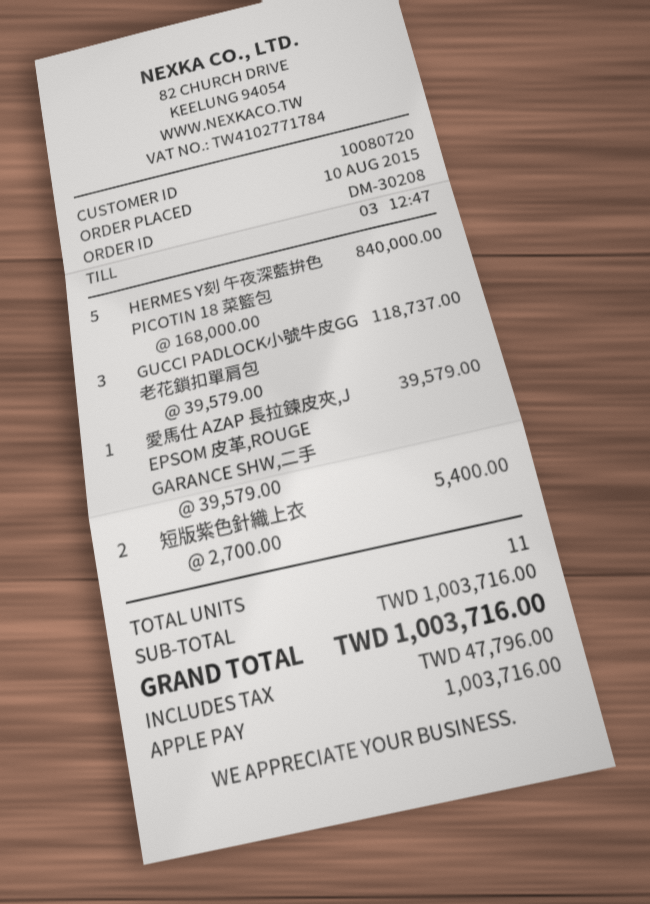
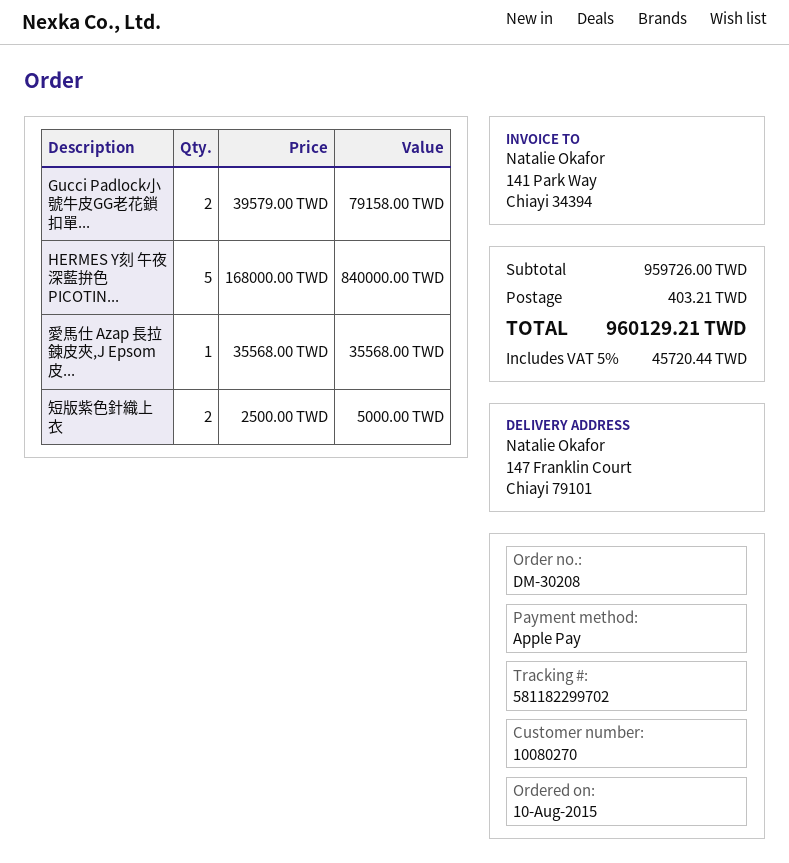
customer number: 10080720 -> 10080270
GUCCI PADLOCK小號牛皮GG老花鎖扣單肩包: 3 x 39579.00 = 118737.00 -> 2 x 39579.00 = 79158.00
愛馬仕 AZAP 長拉鍊皮夾,J EPSOM 皮革,ROUGE GARANCE SHW,二手: 1 x 39579.00 = 39579.00 -> 1 x 35568.00 = 35568.00
短版紫色針織上衣: 2 x 2700.00 = 5400.00 -> 2 x 2500.00 = 5000.00
subtotal: 1003716.00 -> 959726.00
shipping: none -> 403.21
tax: 47796.00 -> 45720.44
total: 1003716.00 -> 960129.21

